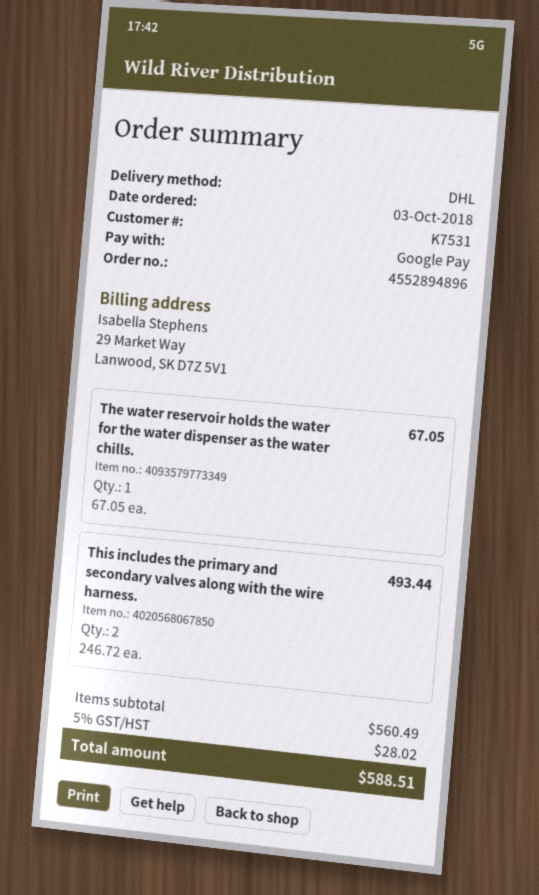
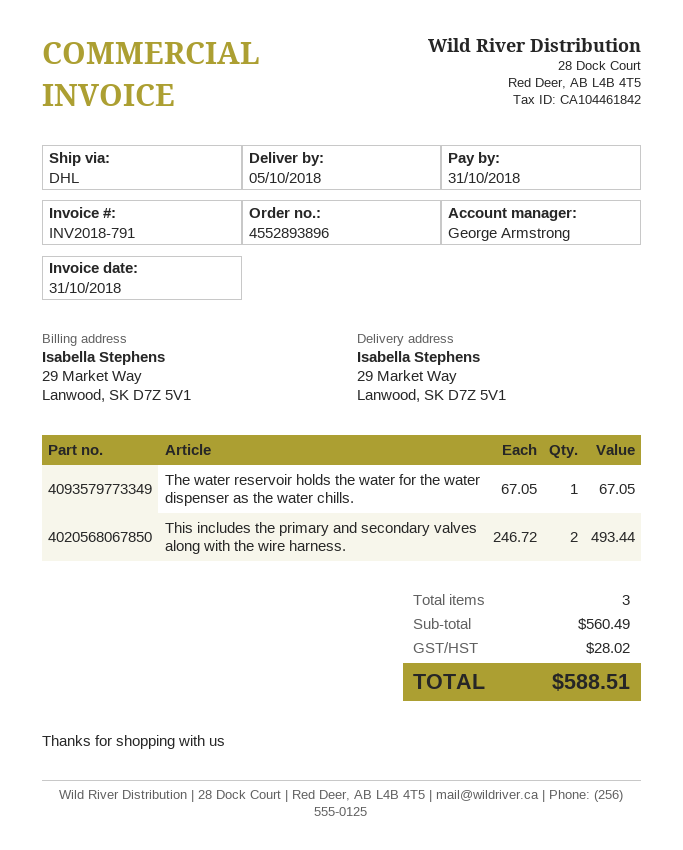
order number: 4552894896 -> 4552893896

